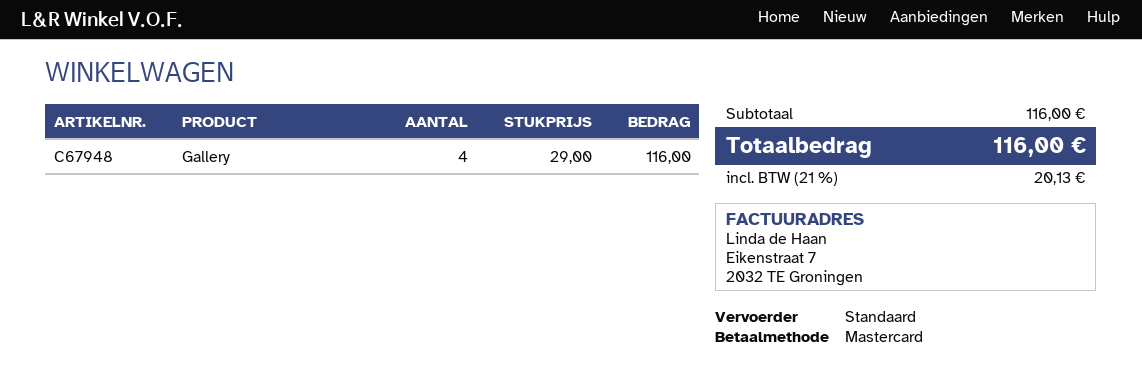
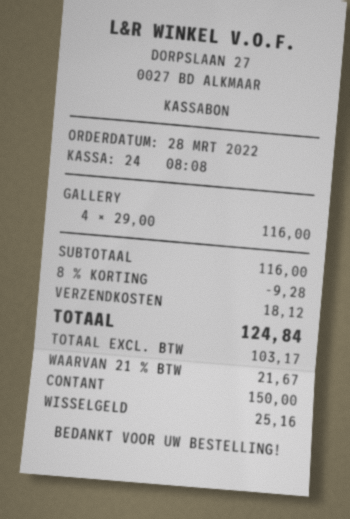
payment method: Mastercard -> cash
discount: none -> 8% = 9.28
shipping: none -> 18.12
tax: 21% = 20.13 -> 21% = 21.67
total: 116.00 -> 124.84

